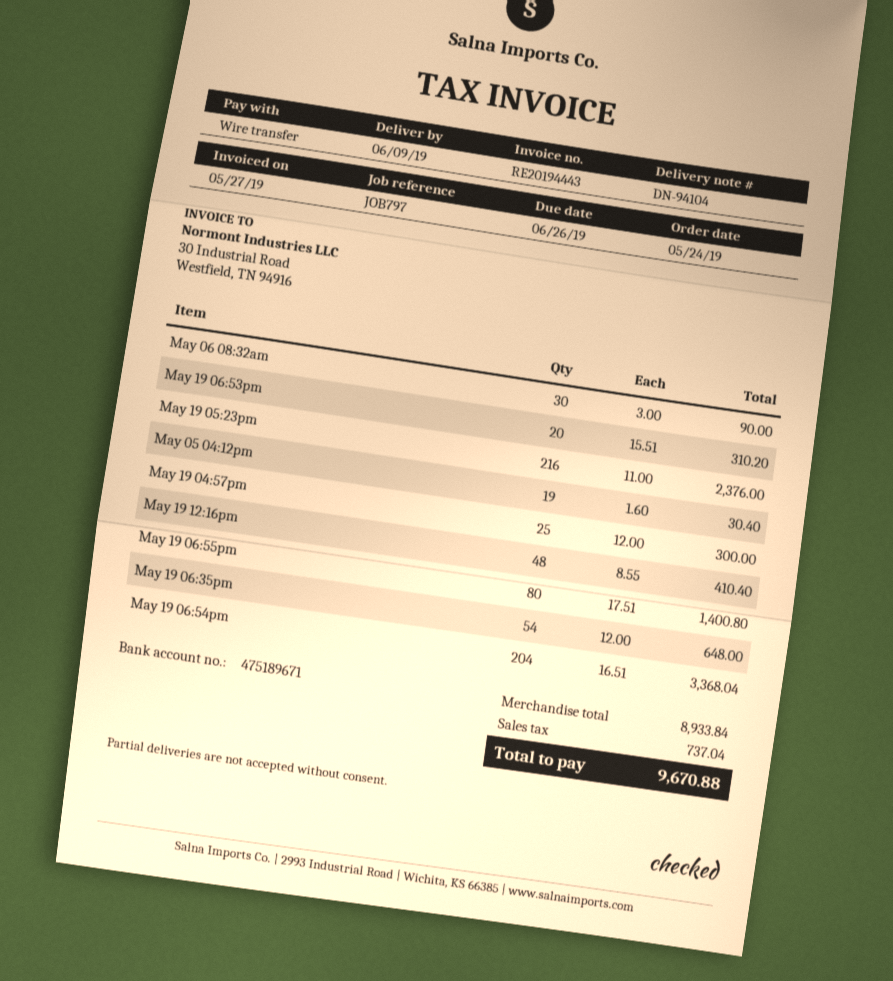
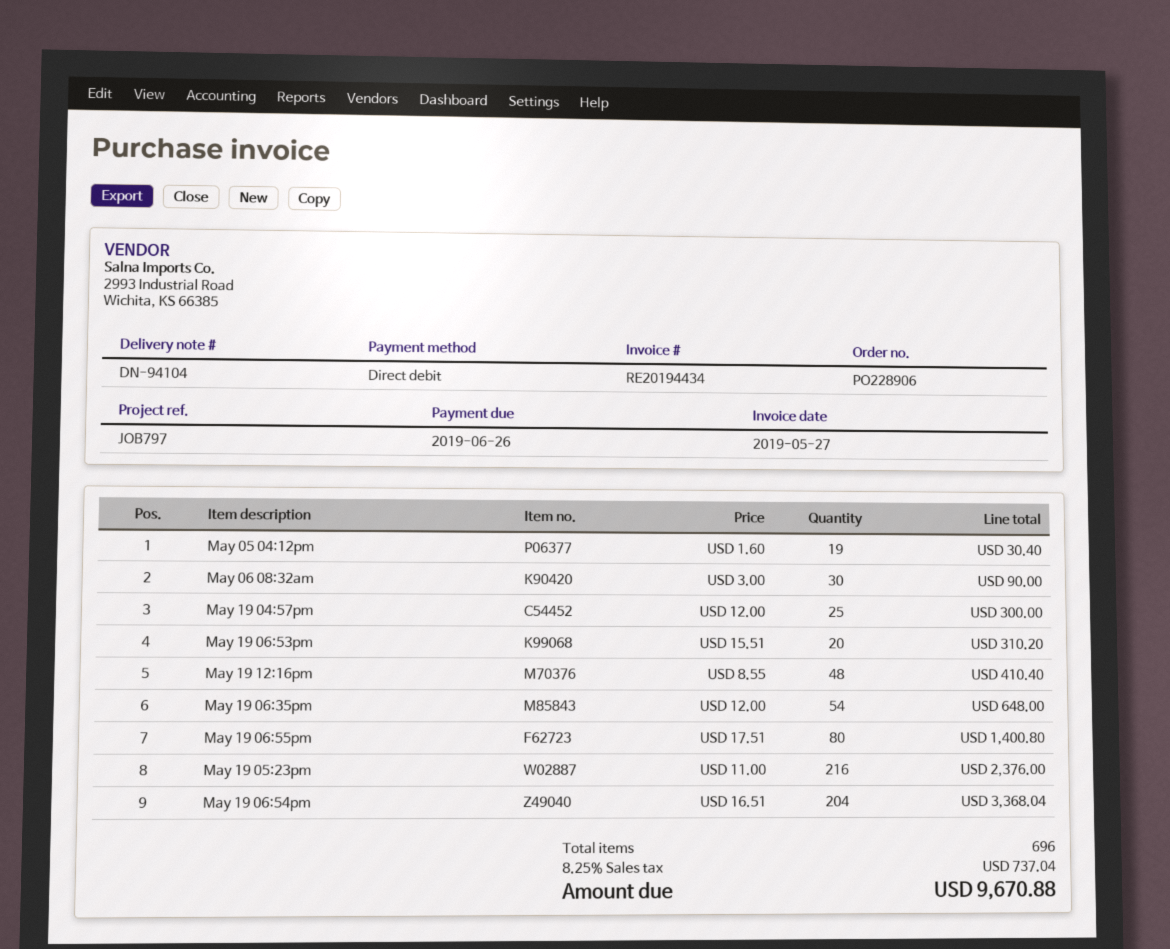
invoice number: RE20194443 -> RE20194434
payment method: bank transfer -> direct debit

